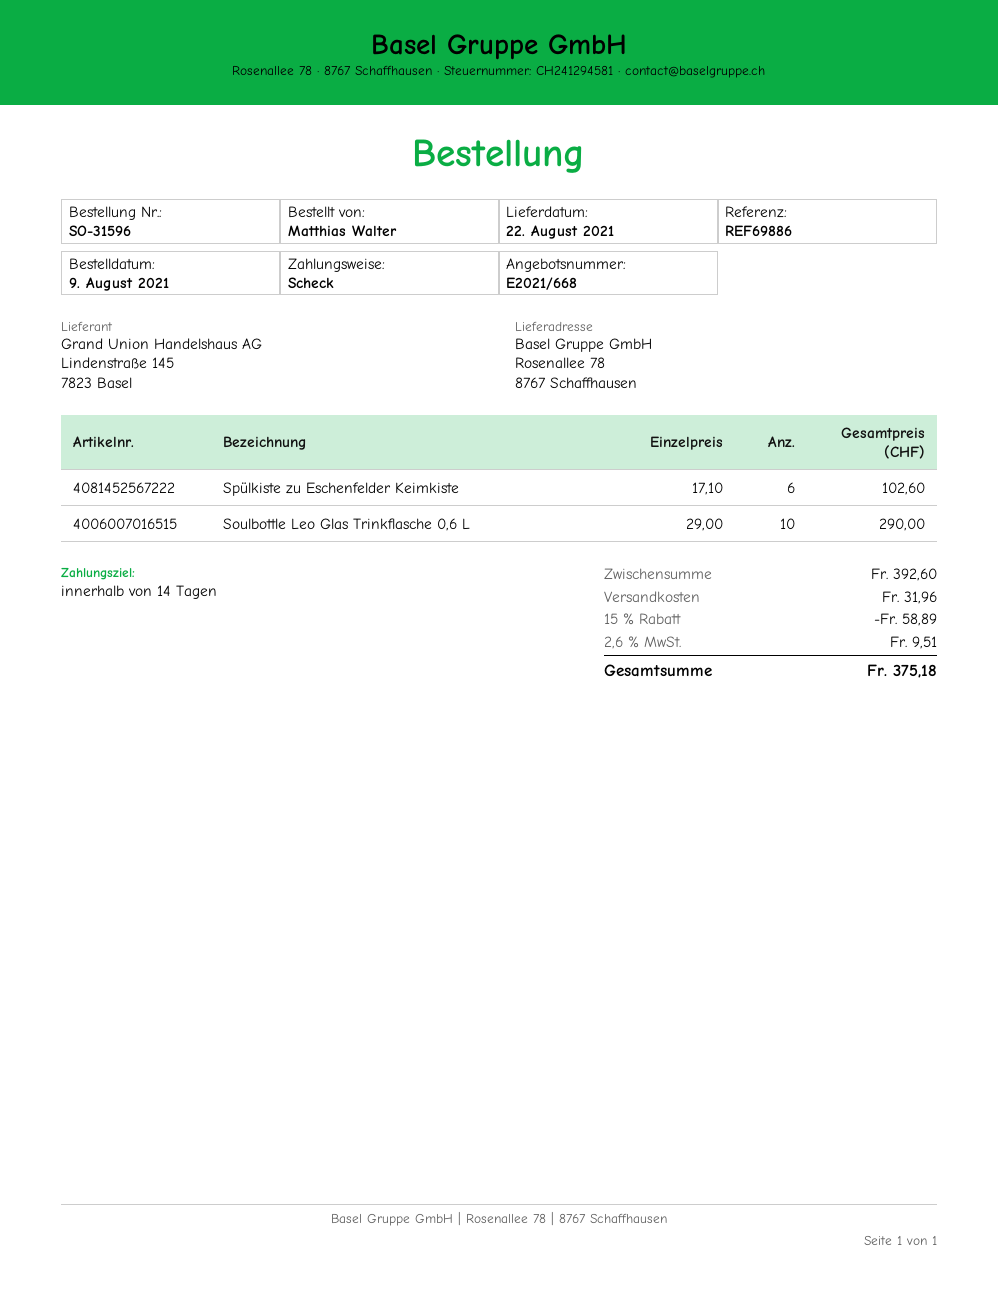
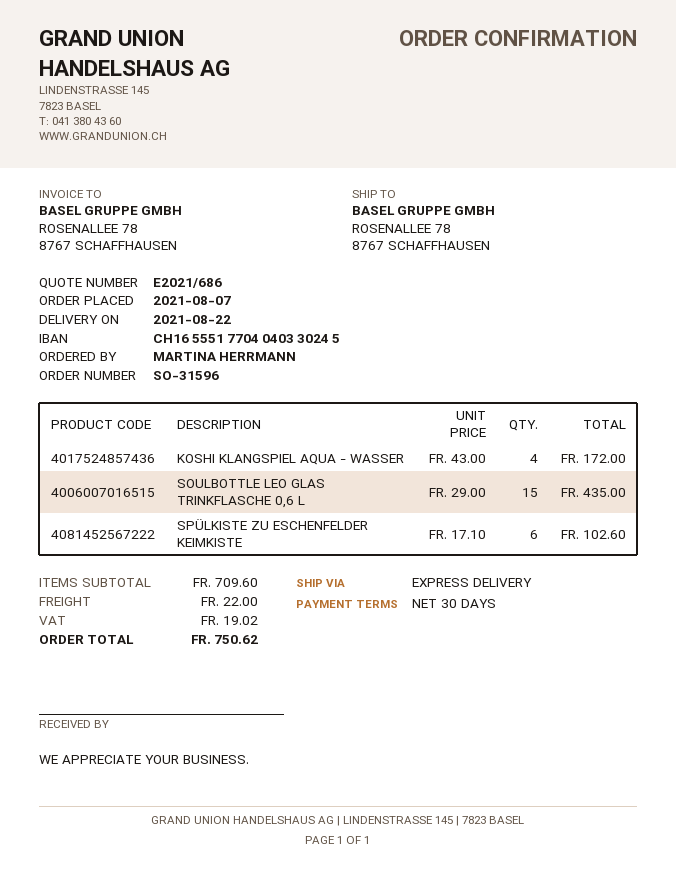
quote number: E2021/668 -> E2021/686
order date: 2021-08-09 -> 2021-08-07
payment terms: 14 days -> 30 days
ordered by: Matthias Walter -> MARTINA HERRMANN
Soulbottle Leo Glas Trinkflasche 0,6 L: 10 x 29.00 = 290.00 -> 15 x 29.00 = 435.00
KOSHI KLANGSPIEL AQUA - WASSER: none -> 4 x 43.00 = 172.00
subtotal: 392.60 -> 709.60
discount: 15% = 58.89 -> none
shipping: 31.96 -> 22.00
tax: 9.51 -> 19.02
total: 375.18 -> 750.62

